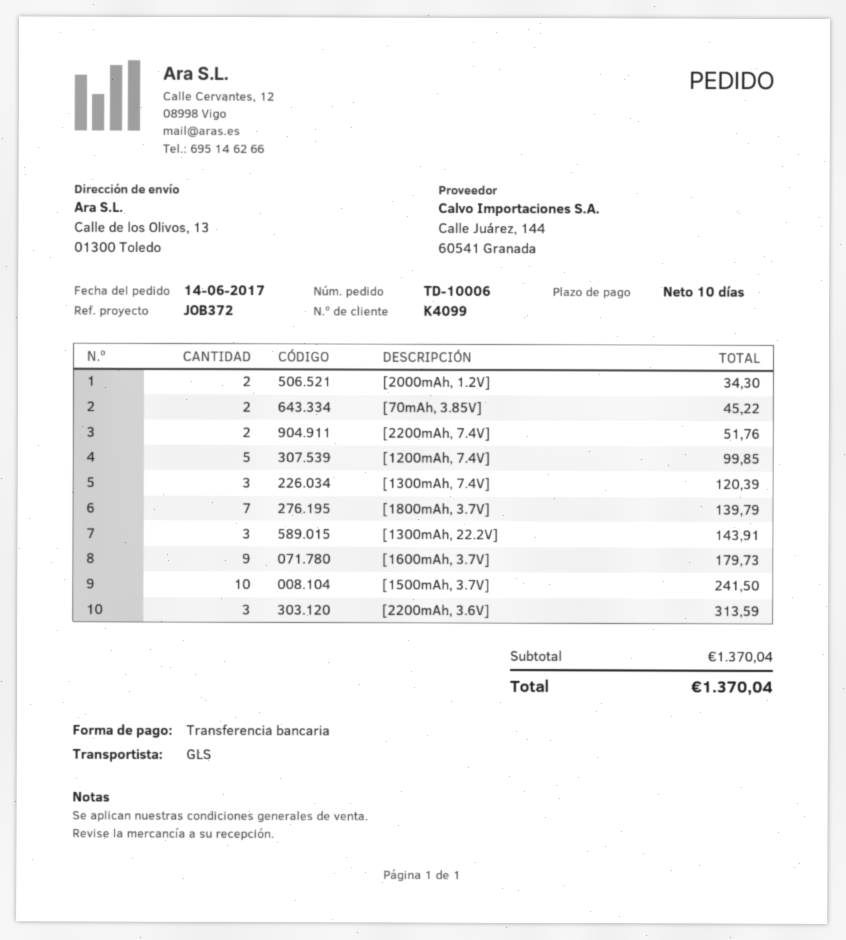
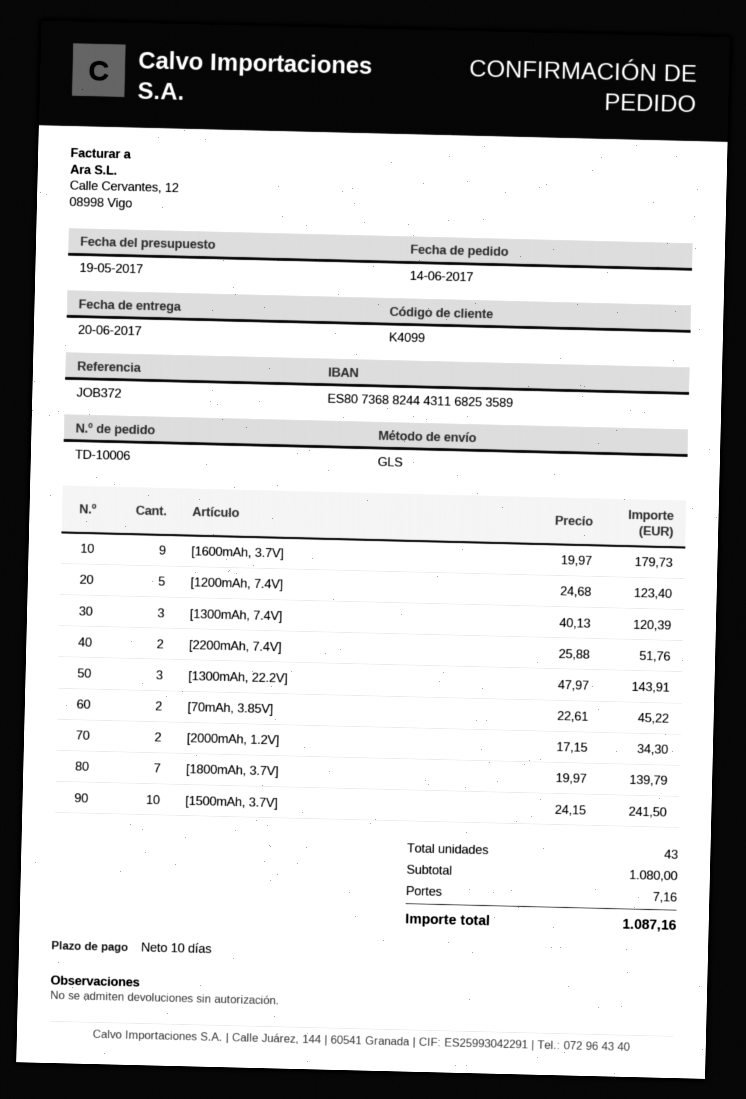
[1200mAh, 7.4V]: 5 for 99.85 -> 5 for 123.40
[2200mAh, 3.6V]: 3 for 313.59 -> none
subtotal: 1370.04 -> 1080.00
shipping: none -> 7.16
total: 1370.04 -> 1087.16

